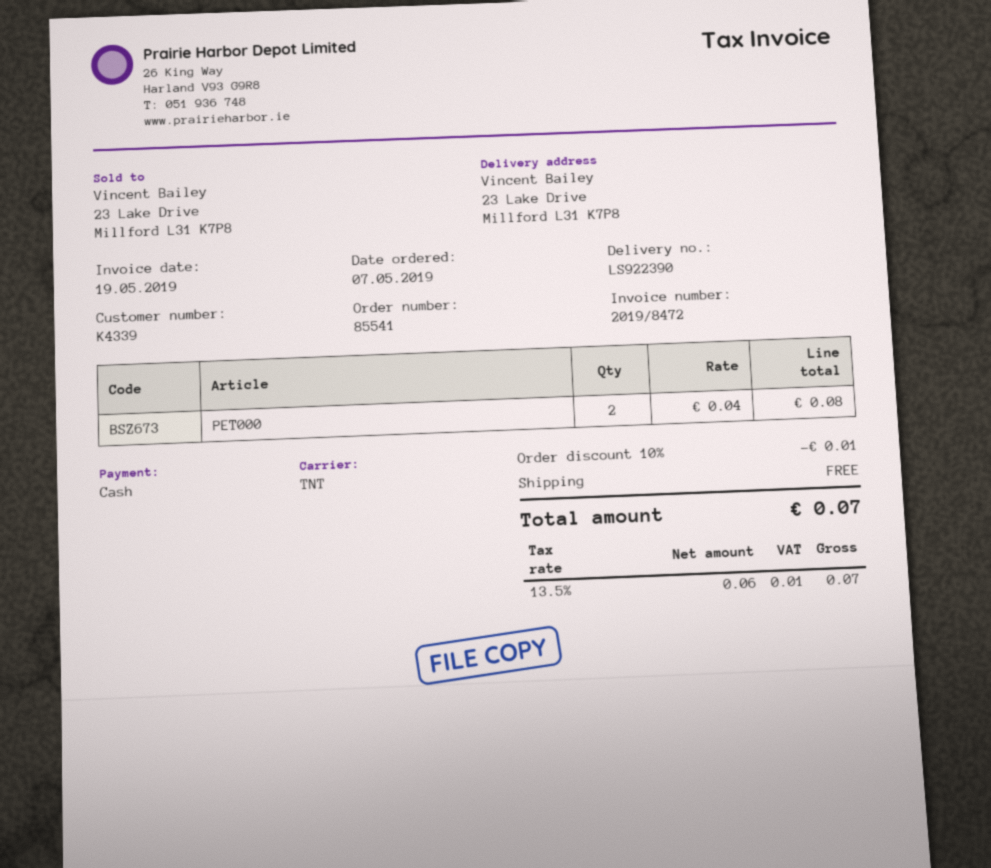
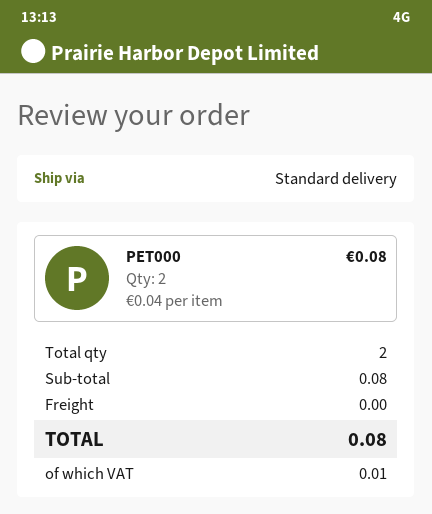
shipping method: TNT -> standard
discount: 10% = 0.01 -> none
total: 0.07 -> 0.08

